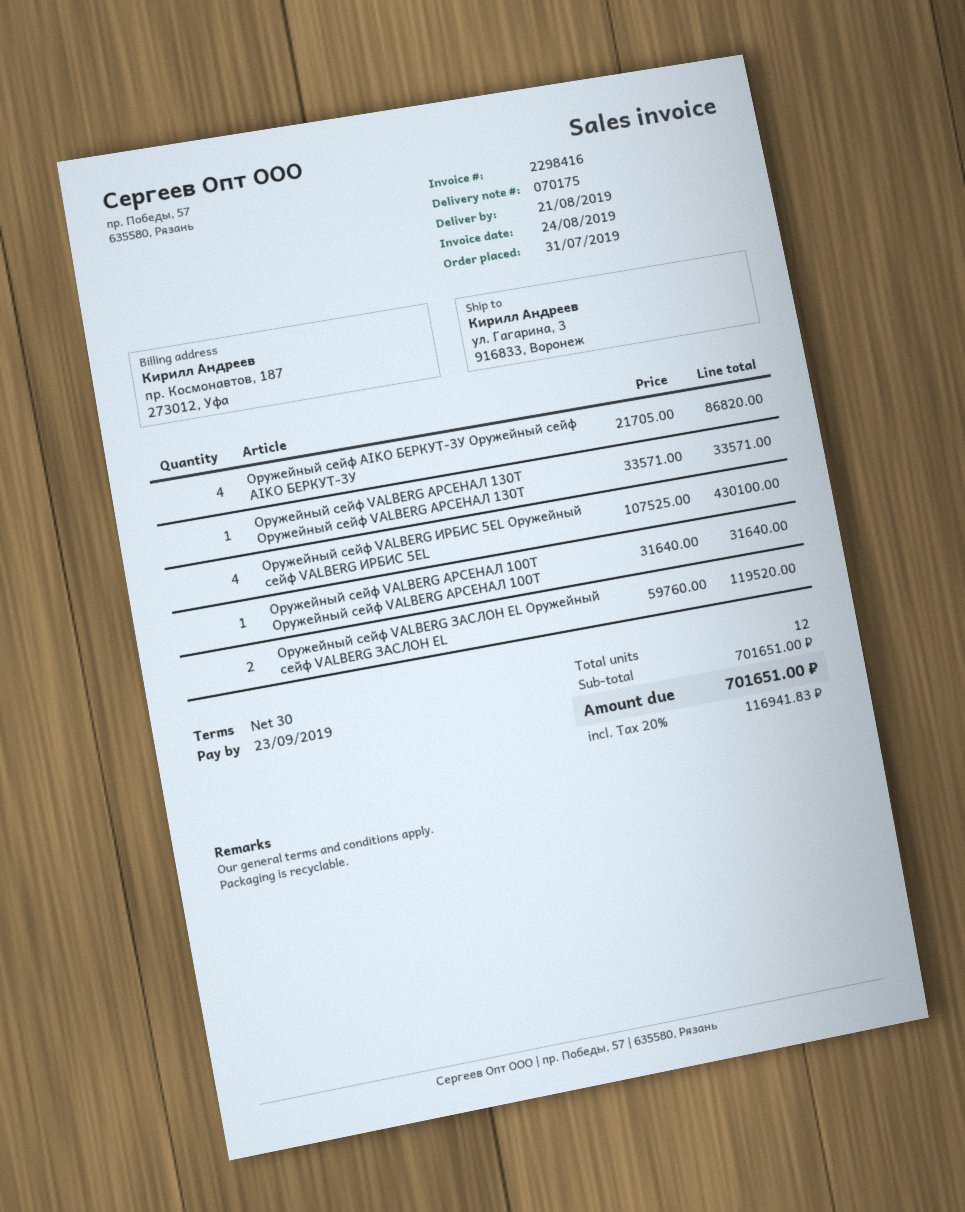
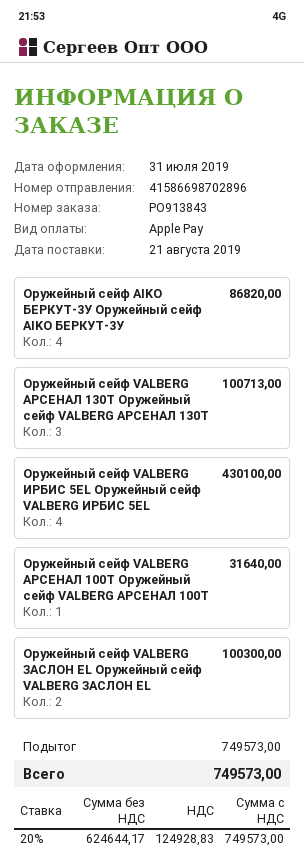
Оружейный сейф VALBERG АРСЕНАЛ 130Т Оружейный сейф VALBERG АРСЕНАЛ 130Т: 1 for 33571.00 -> 3 for 100713.00
Оружейный сейф VALBERG ЗАСЛОН EL Оружейный сейф VALBERG ЗАСЛОН EL: 2 for 119520.00 -> 2 for 100300.00
subtotal: 701651.00 -> 749573.00
tax: 20% = 116941.83 -> 20% = 124928.83
total: 701651.00 -> 749573.00

